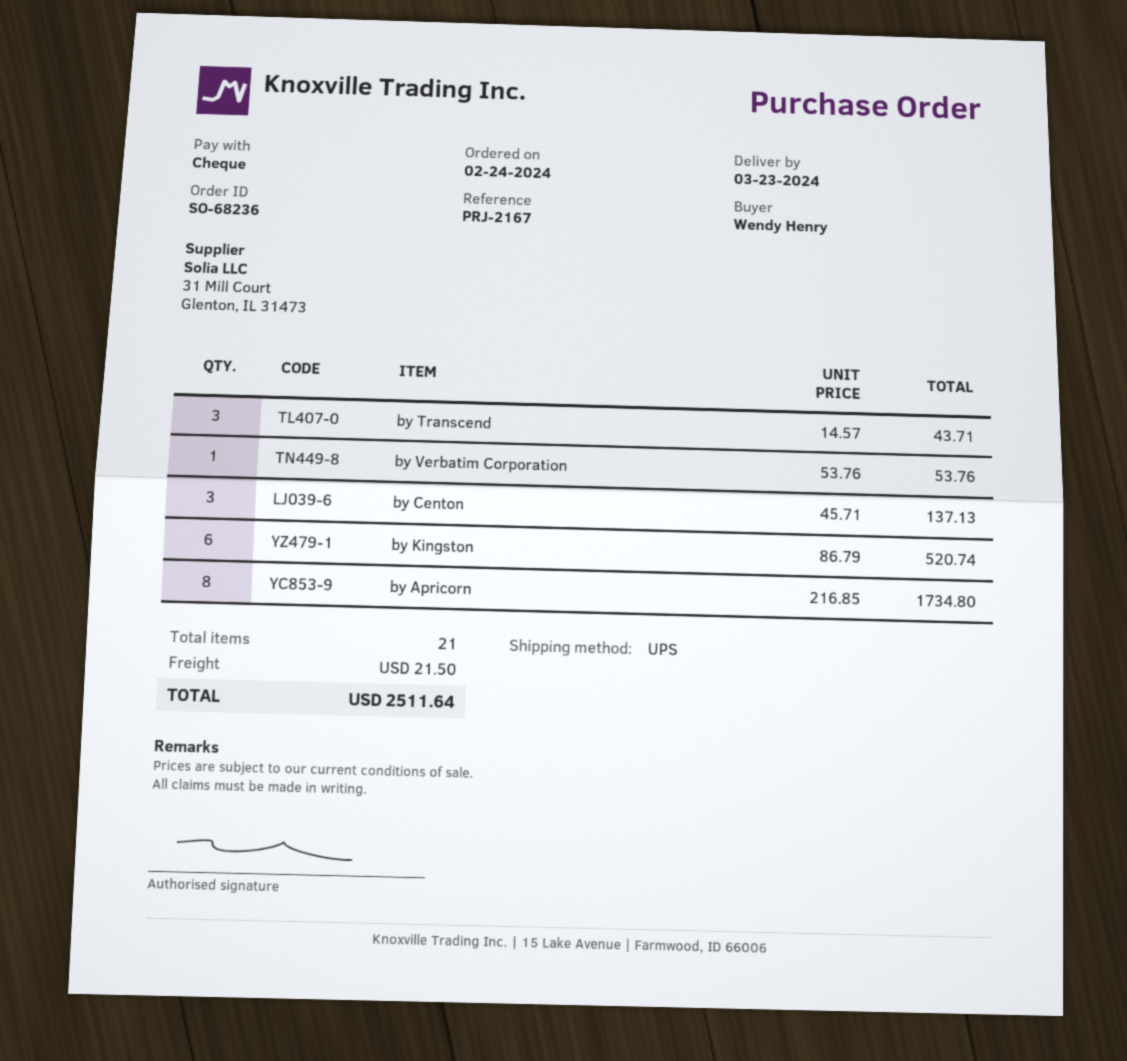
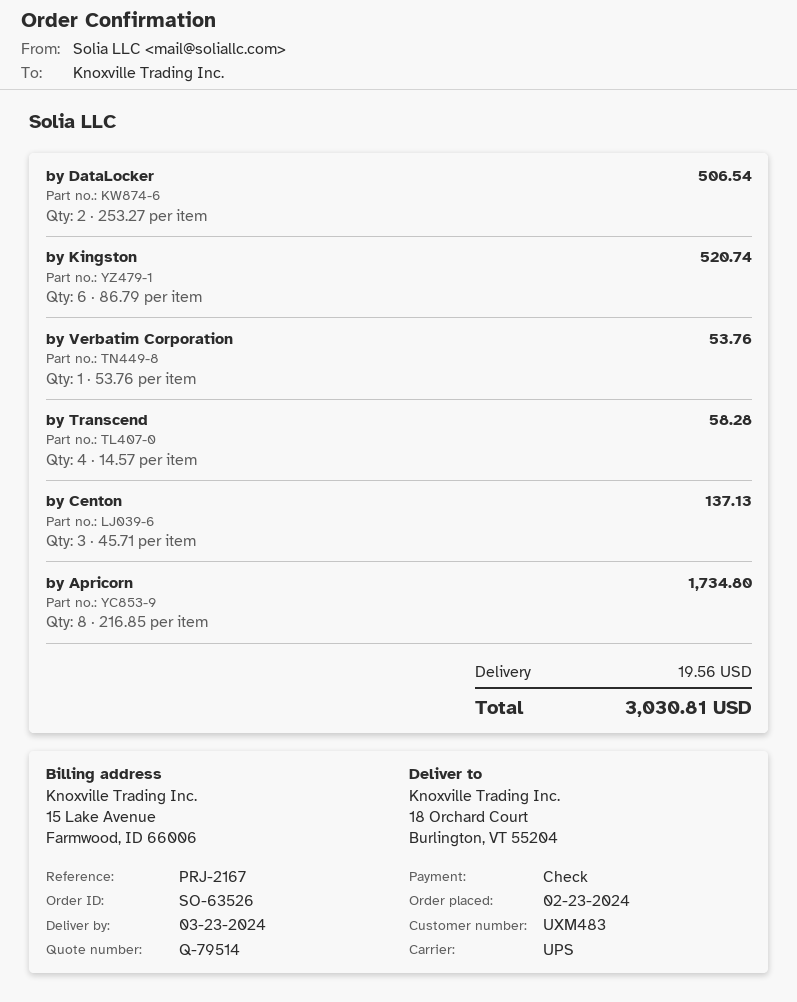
order number: SO-68236 -> SO-63526
order date: 2024-02-24 -> 2024-02-23
by Transcend: 3 x 14.57 = 43.71 -> 4 x 14.57 = 58.28
by DataLocker: none -> 2 x 253.27 = 506.54
shipping: 21.50 -> 19.56
total: 2511.64 -> 3030.81

